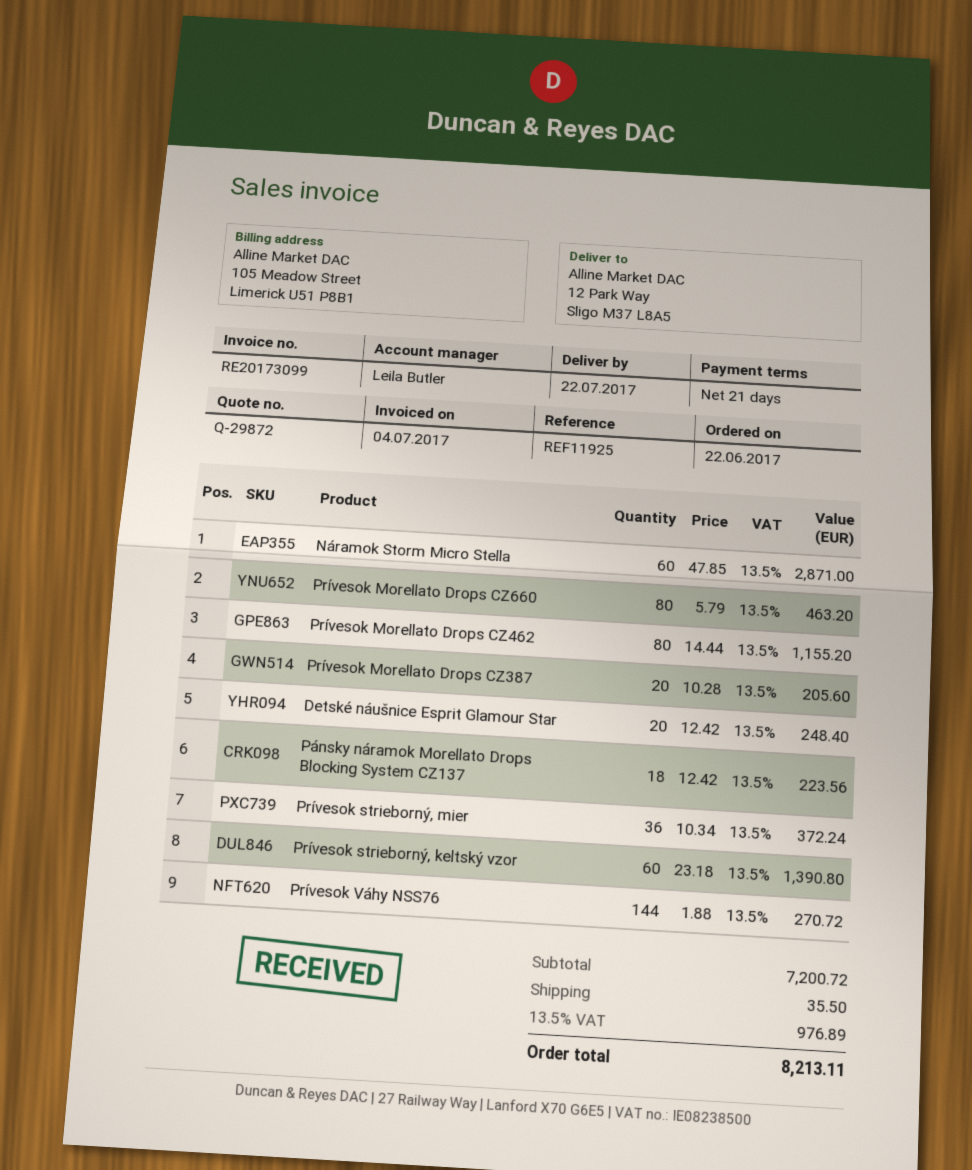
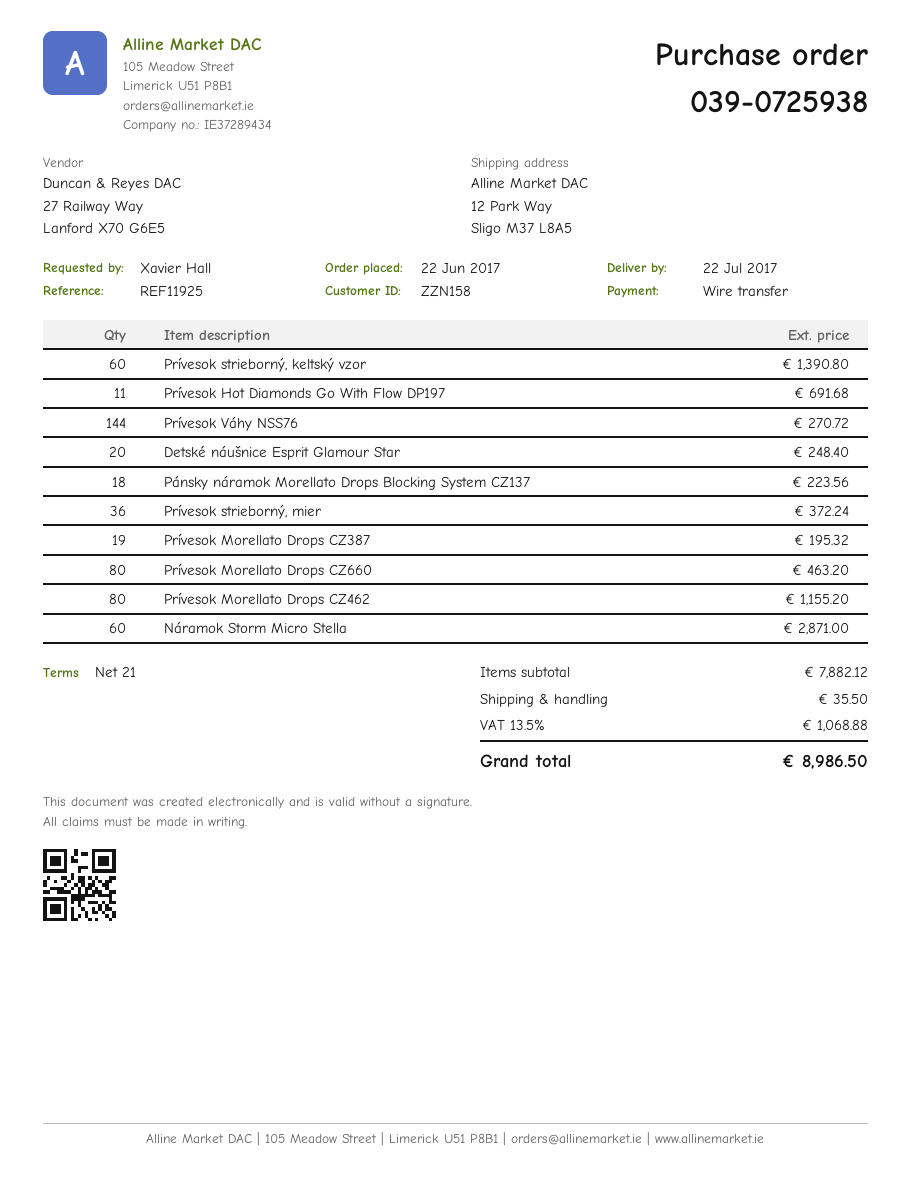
Prívesok Morellato Drops CZ387: 20 for 205.60 -> 19 for 195.32
Prívesok Hot Diamonds Go With Flow DP197: none -> 11 for 691.68
subtotal: 7200.72 -> 7882.12
tax: 13.5% = 976.89 -> 13.5% = 1068.88
total: 8213.11 -> 8986.50

